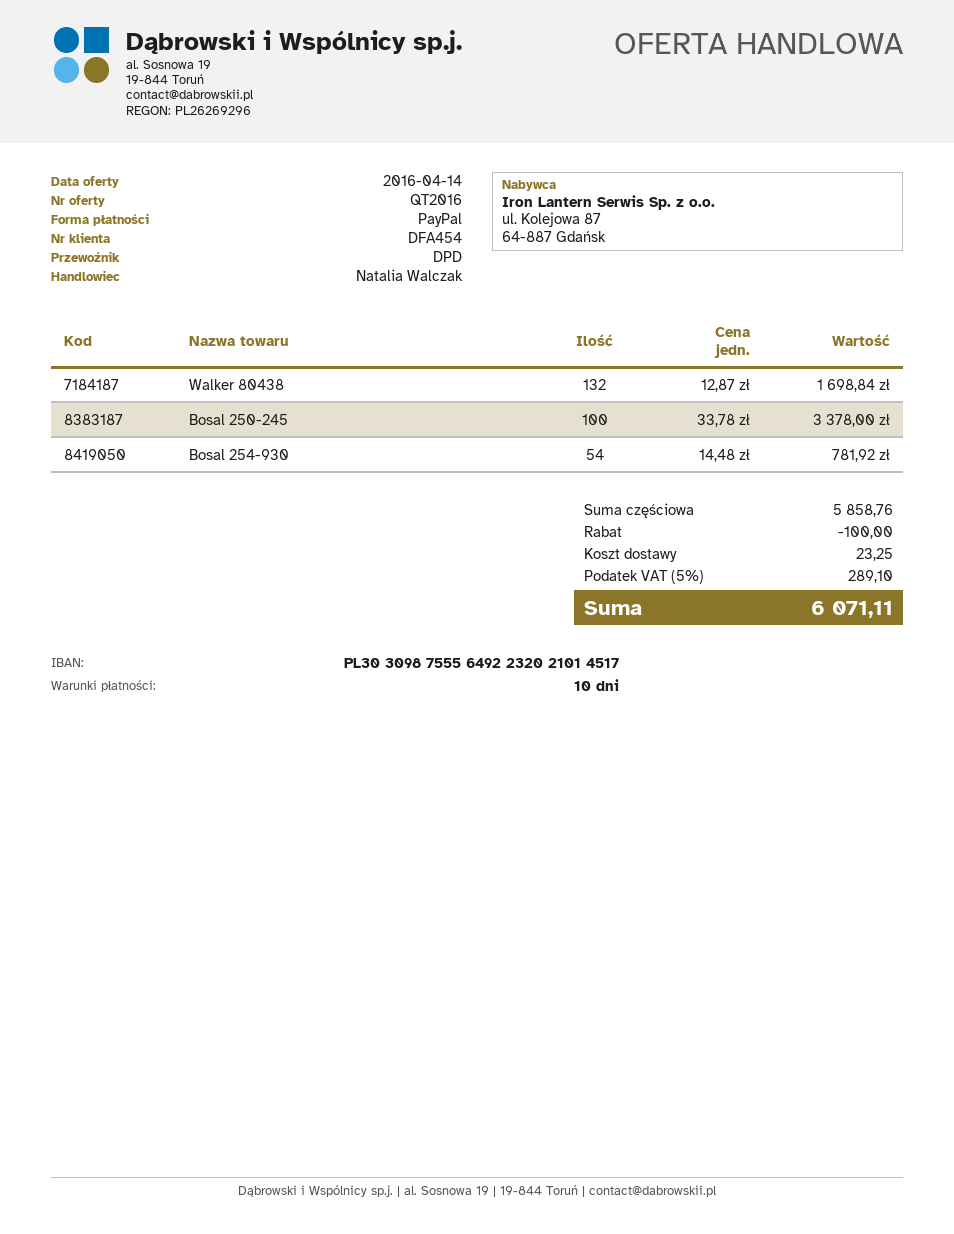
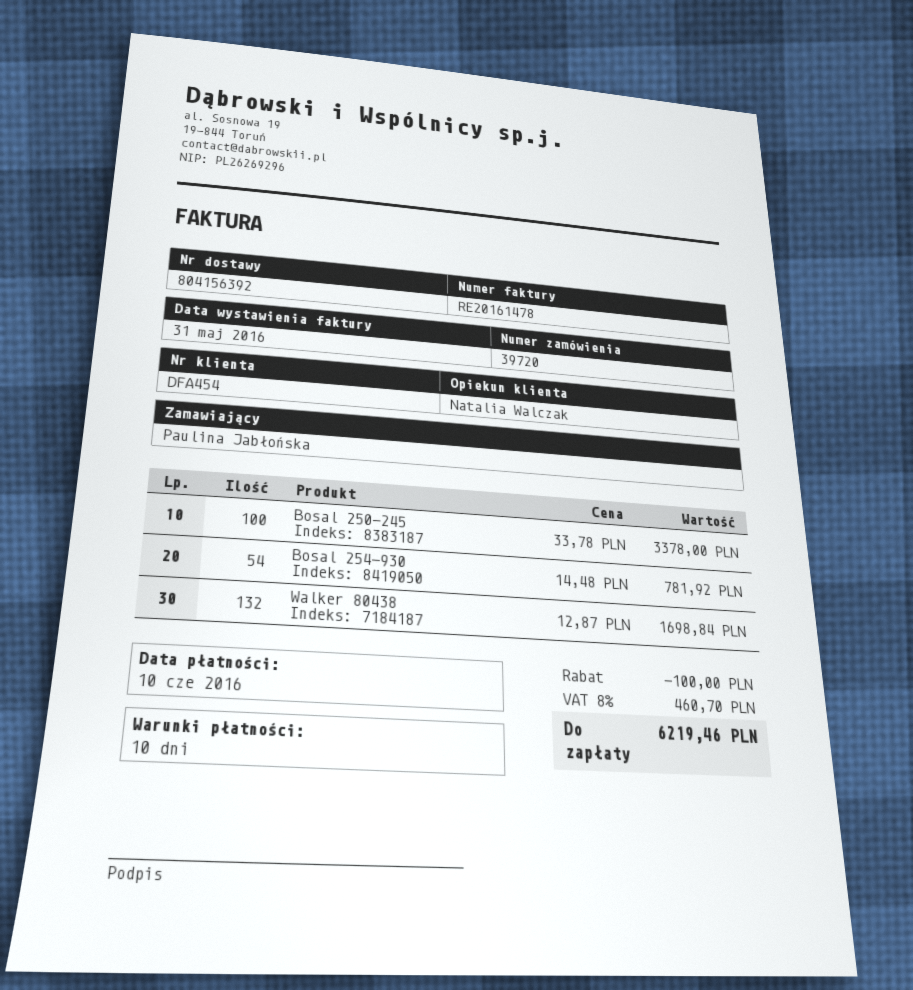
shipping: 23.25 -> none
tax: 5% = 289.10 -> 8% = 460.70
total: 6071.11 -> 6219.46

